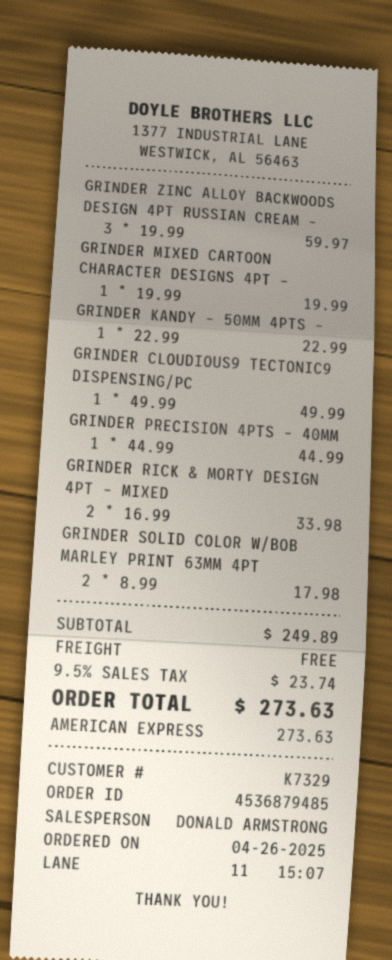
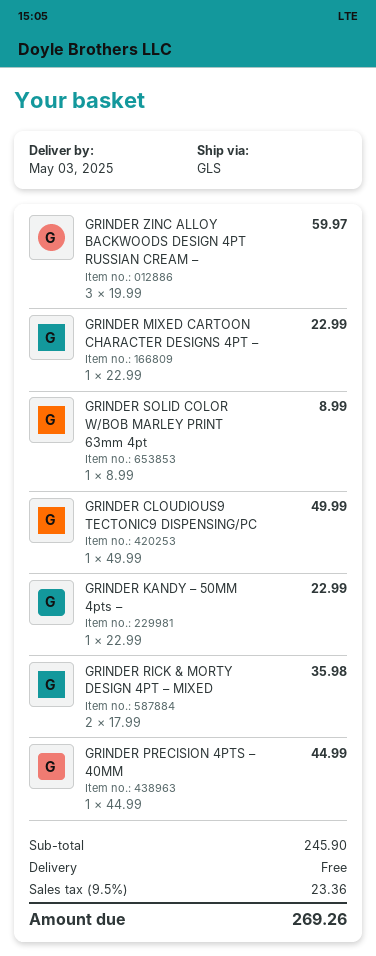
GRINDER MIXED CARTOON CHARACTER DESIGNS 4PT –: 1 x 19.99 = 19.99 -> 1 x 22.99 = 22.99
GRINDER RICK & MORTY DESIGN 4PT – MIXED: 2 x 16.99 = 33.98 -> 2 x 17.99 = 35.98
GRINDER SOLID COLOR W/BOB MARLEY PRINT 63MM 4PT: 2 x 8.99 = 17.98 -> 1 x 8.99 = 8.99
subtotal: 249.89 -> 245.90
tax: 9.5% = 23.74 -> 9.5% = 23.36
total: 273.63 -> 269.26

